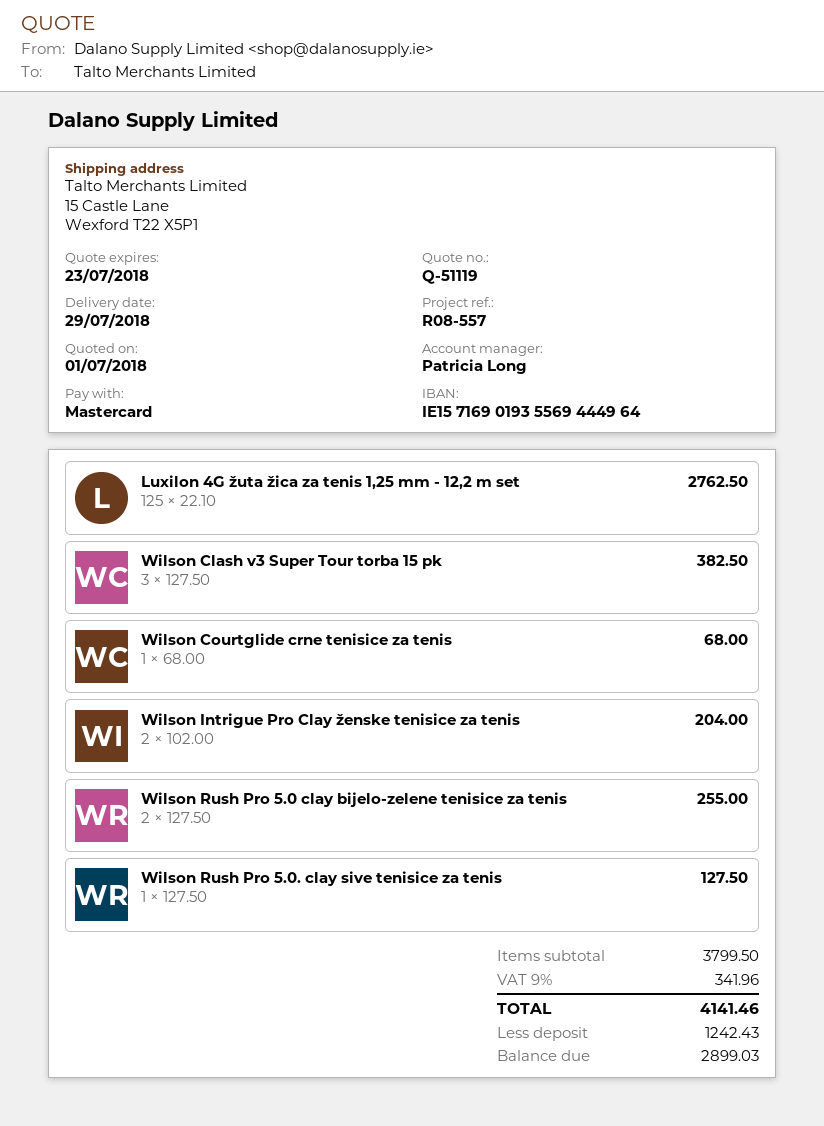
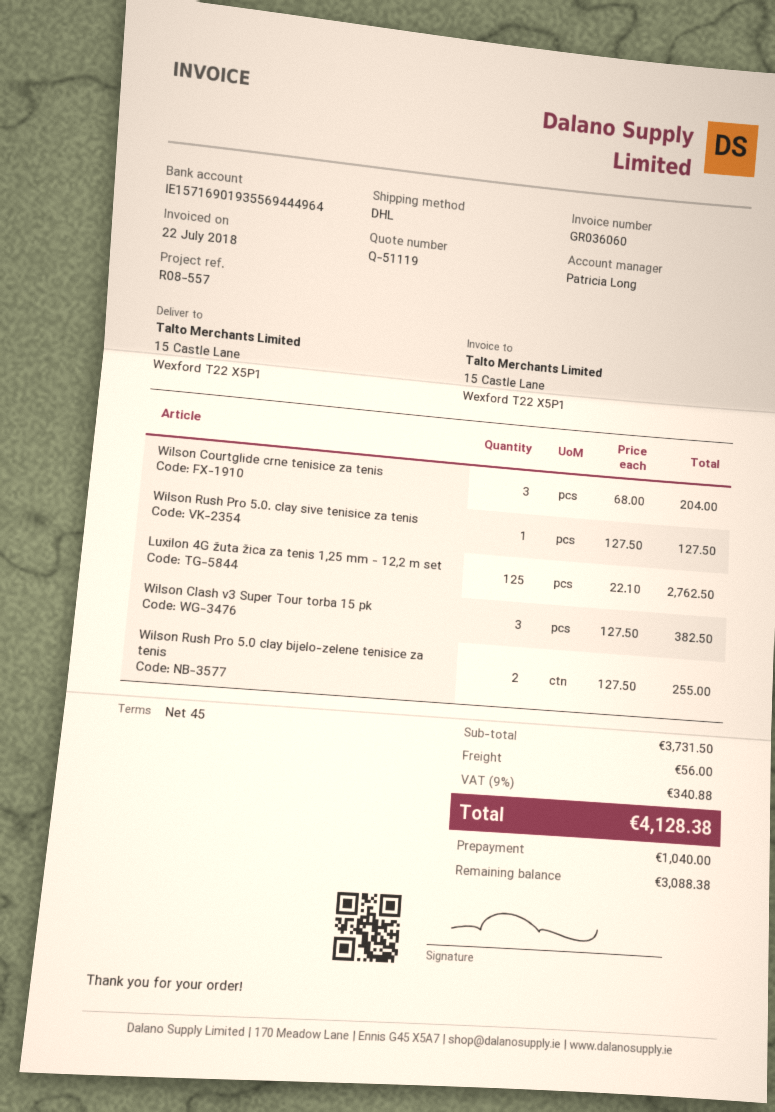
Wilson Courtglide crne tenisice za tenis: 1 x 68.00 = 68.00 -> 3 x 68.00 = 204.00
Wilson Intrigue Pro Clay ženske tenisice za tenis: 2 x 102.00 = 204.00 -> none
subtotal: 3799.50 -> 3731.50
shipping: none -> 56.00
tax: 9% = 341.96 -> 9% = 340.88
total: 4141.46 -> 4128.38
deposit: 1242.43 -> 1040.00
balance: 2899.03 -> 3088.38

